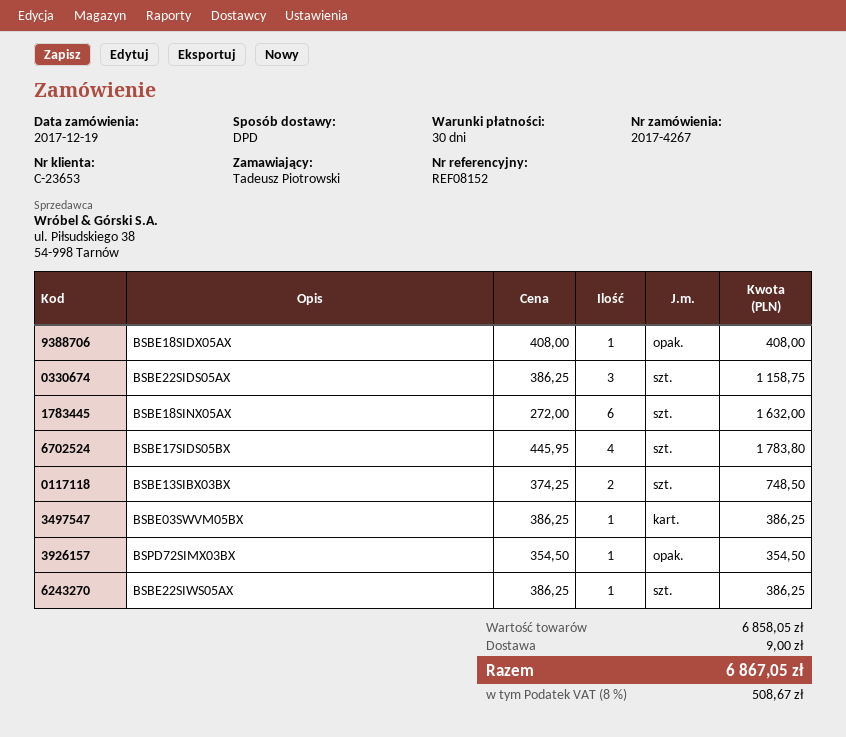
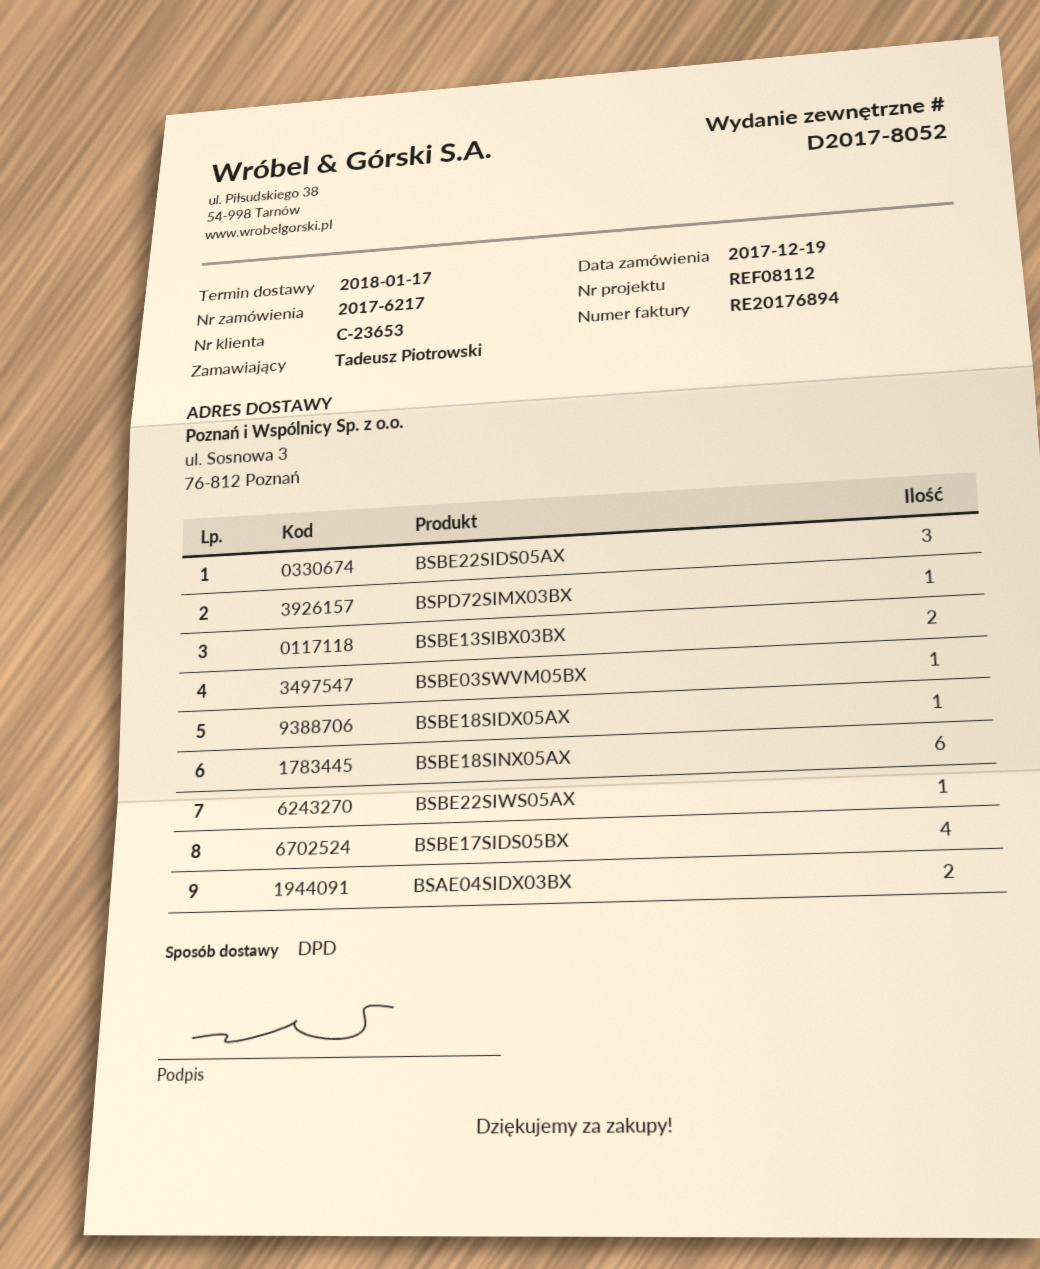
order number: 2017-4267 -> 2017-6217
reference: REF08152 -> REF08112
BSAE04SIDX03BX: none -> 2

